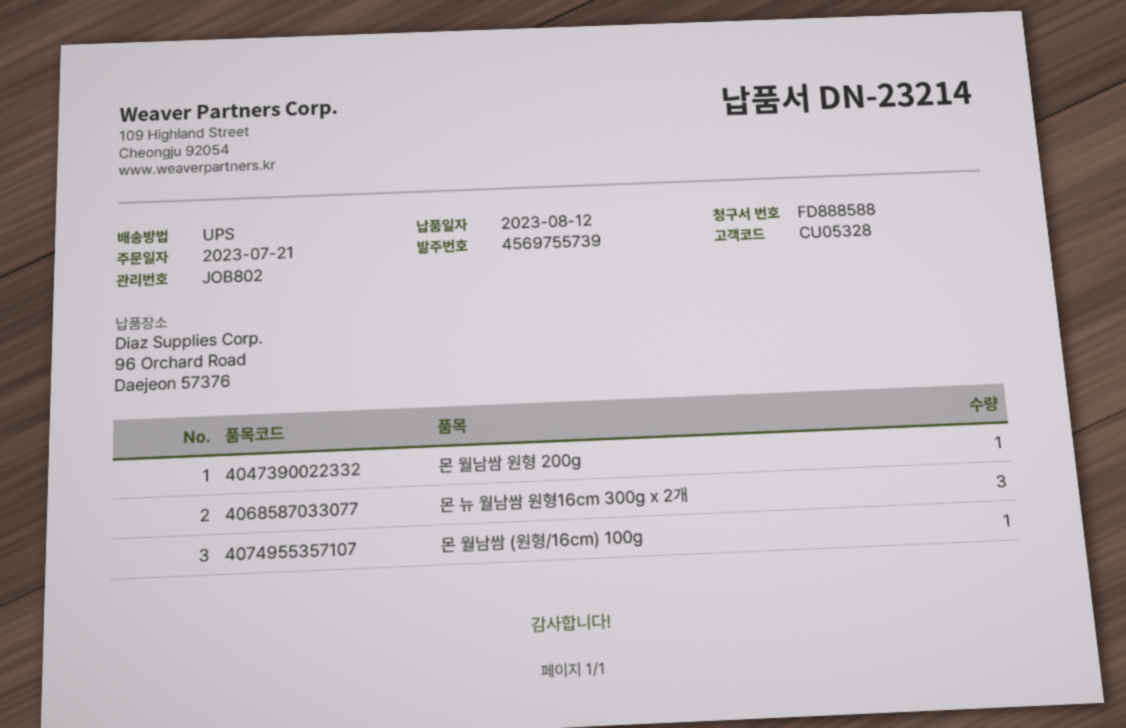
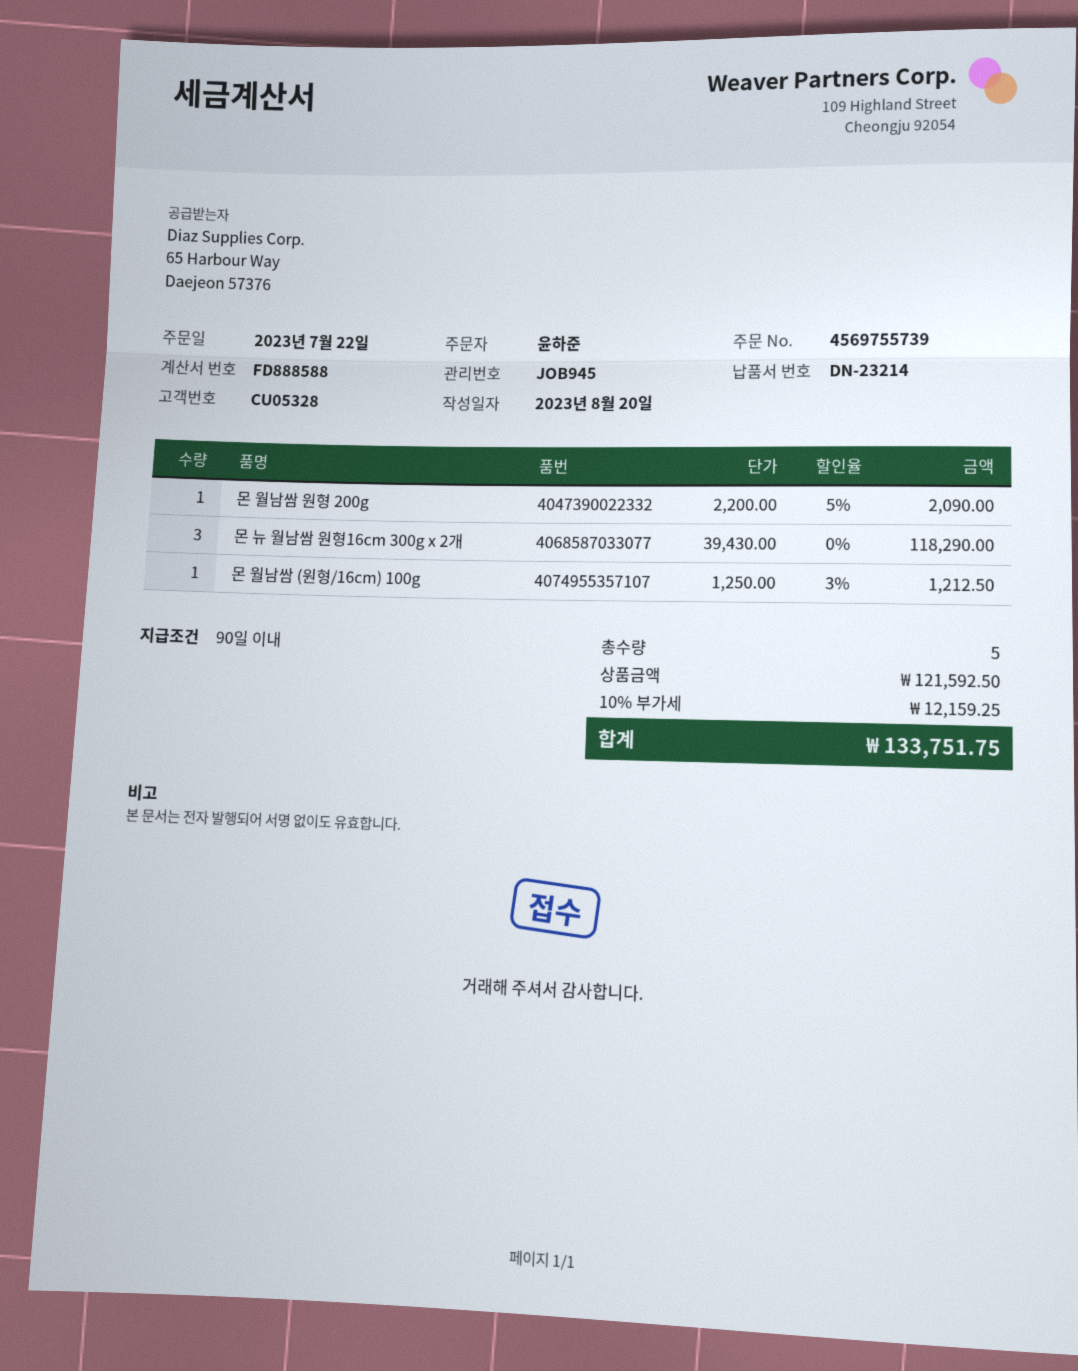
order date: 2023-07-21 -> 2023-07-22
reference: JOB802 -> JOB945

